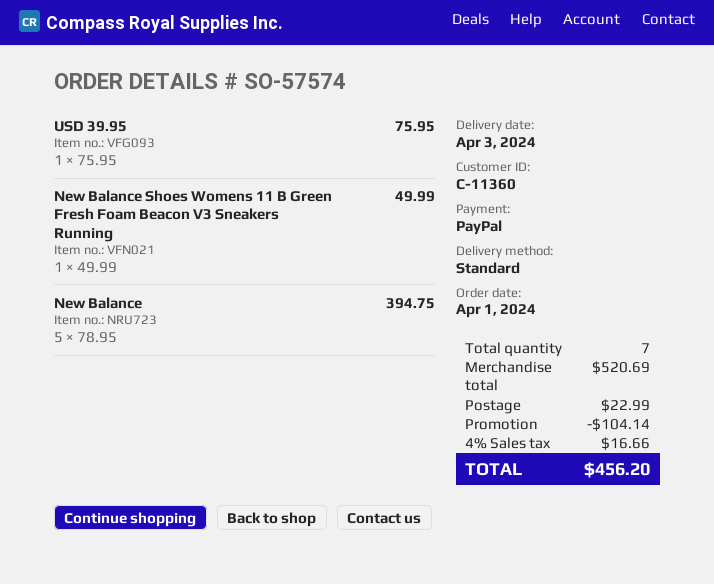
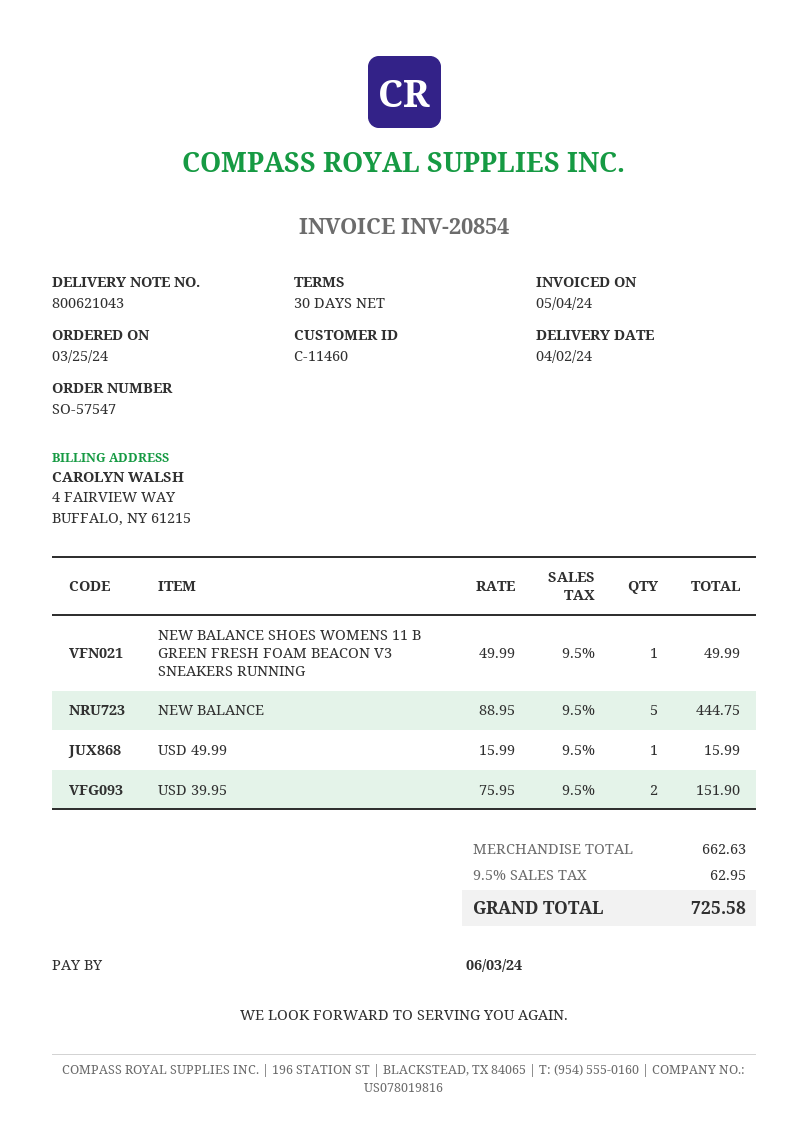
order number: SO-57574 -> SO-57547
order date: 2024-04-01 -> 2024-03-25
delivery date: 2024-04-03 -> 2024-04-02
customer number: C-11360 -> C-11460
USD 39.95: 1 x 75.95 = 75.95 -> 2 x 75.95 = 151.90
New Balance: 5 x 78.95 = 394.75 -> 5 x 88.95 = 444.75
USD 49.99: none -> 1 x 15.99 = 15.99
subtotal: 520.69 -> 662.63
discount: 104.14 -> none
shipping: 22.99 -> none
tax: 4% = 16.66 -> 9.5% = 62.95
total: 456.20 -> 725.58

